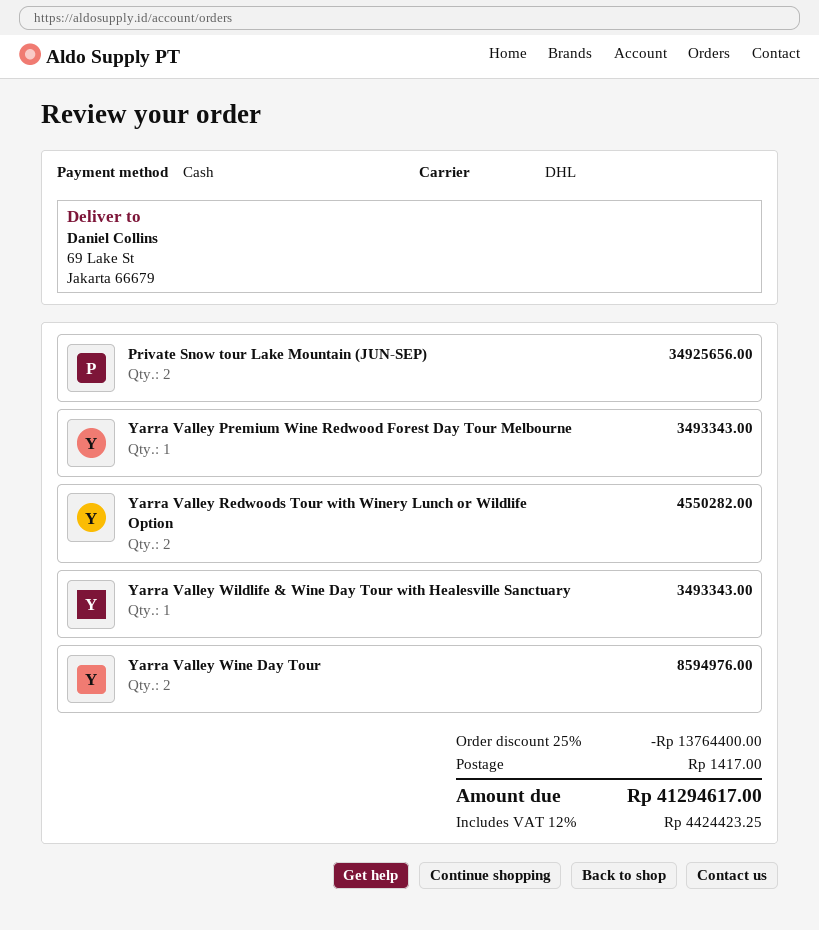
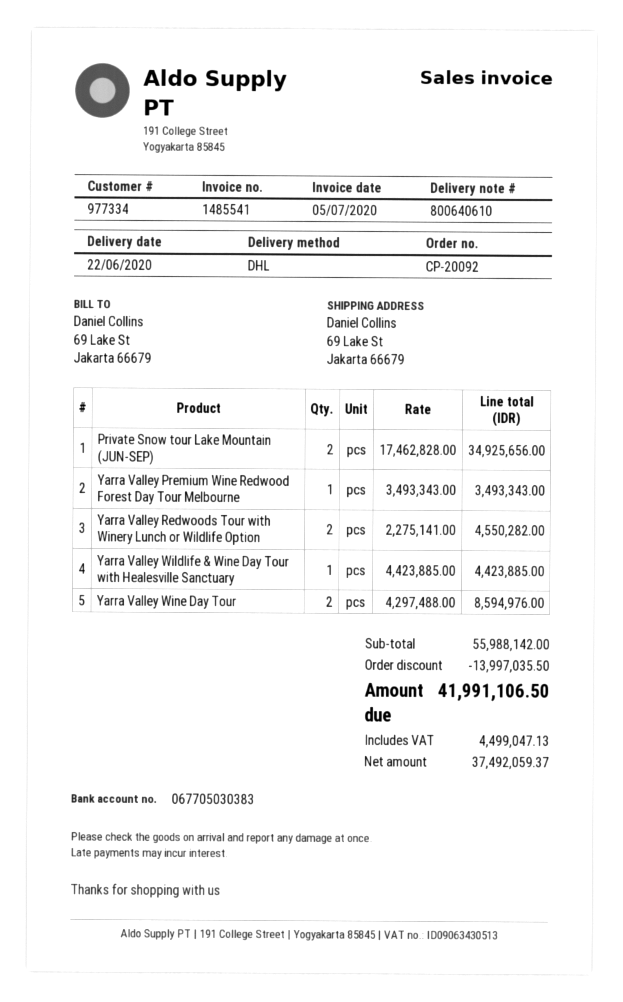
Yarra Valley Wildlife & Wine Day Tour with Healesville Sanctuary: 1 for 3493343.00 -> 1 for 4423885.00
discount: 13764400.00 -> 13997035.50
shipping: 1417.00 -> none
tax: 4424423.25 -> 4499047.13
total: 41294617.00 -> 41991106.50

